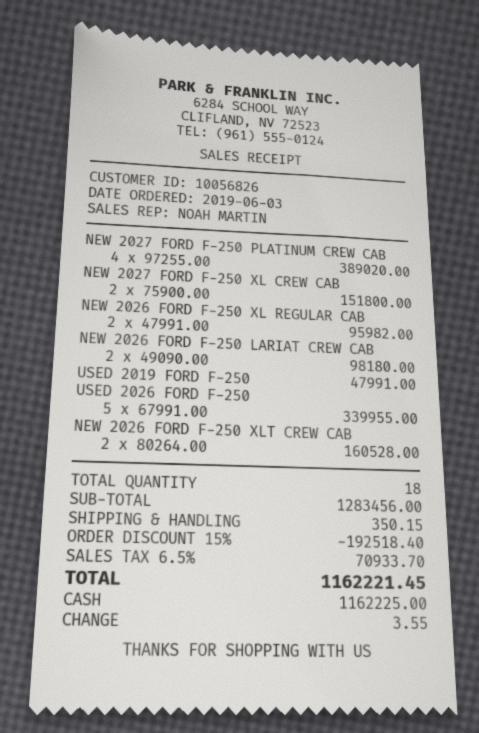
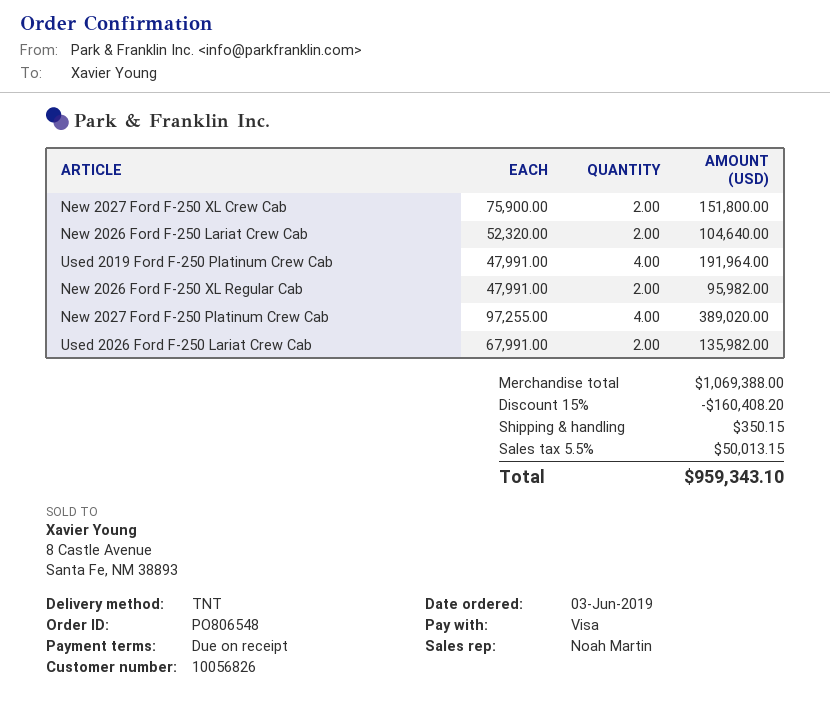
payment method: cash -> Visa
NEW 2026 FORD F-250 LARIAT CREW CAB: 2 x 49090.00 = 98180.00 -> 2 x 52320.00 = 104640.00
USED 2019 FORD F-250: 1 x 47991.00 = 47991.00 -> 4 x 47991.00 = 191964.00
USED 2026 FORD F-250: 5 x 67991.00 = 339955.00 -> 2 x 67991.00 = 135982.00
NEW 2026 FORD F-250 XLT CREW CAB: 2 x 80264.00 = 160528.00 -> none
subtotal: 1283456.00 -> 1069388.00
discount: 15% = 192518.40 -> 15% = 160408.20
tax: 6.5% = 70933.70 -> 5.5% = 50013.15
total: 1162221.45 -> 959343.10

